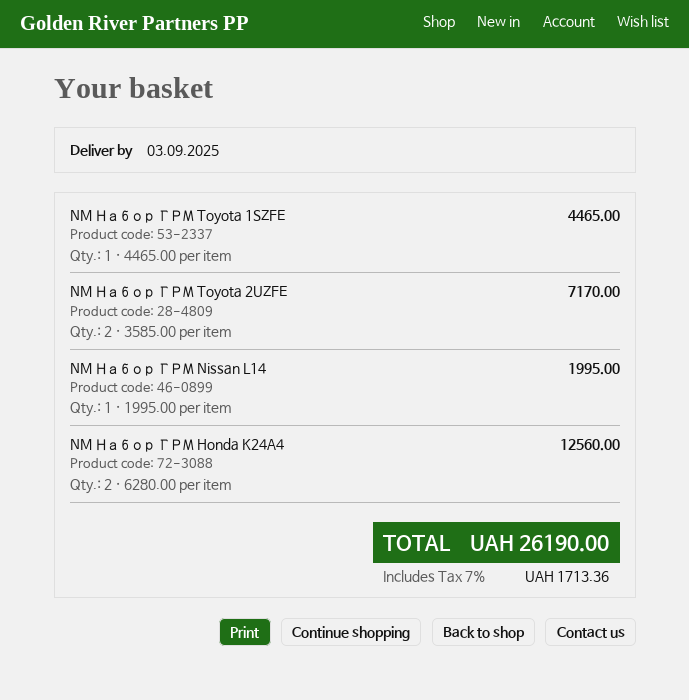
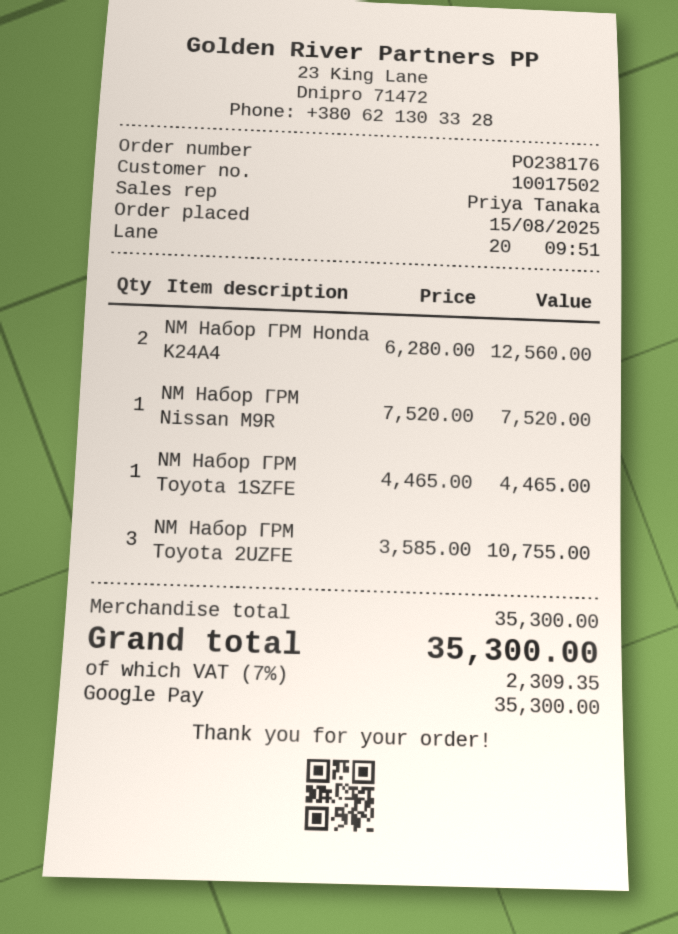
NM Набор ГРМ Toyota 2UZFE: 2 x 3585.00 = 7170.00 -> 3 x 3585.00 = 10755.00
NM Набор ГРМ Nissan L14: 1 x 1995.00 = 1995.00 -> none
NM Набор ГРМ Nissan M9R: none -> 1 x 7520.00 = 7520.00
tax: 7% = 1713.36 -> 7% = 2309.35
total: 26190.00 -> 35300.00

